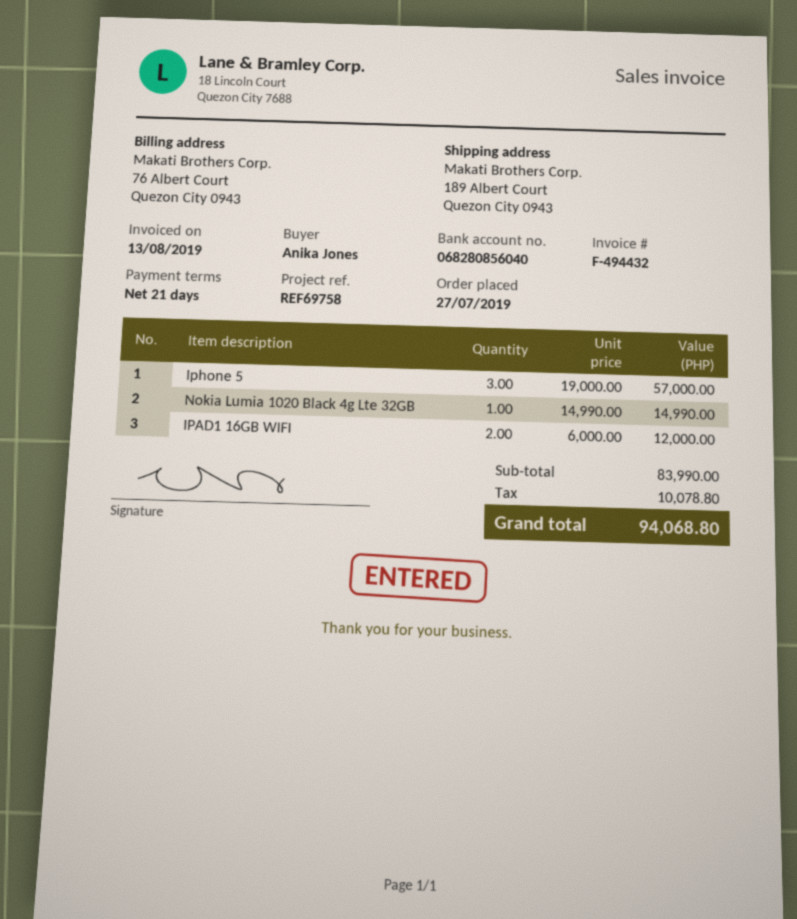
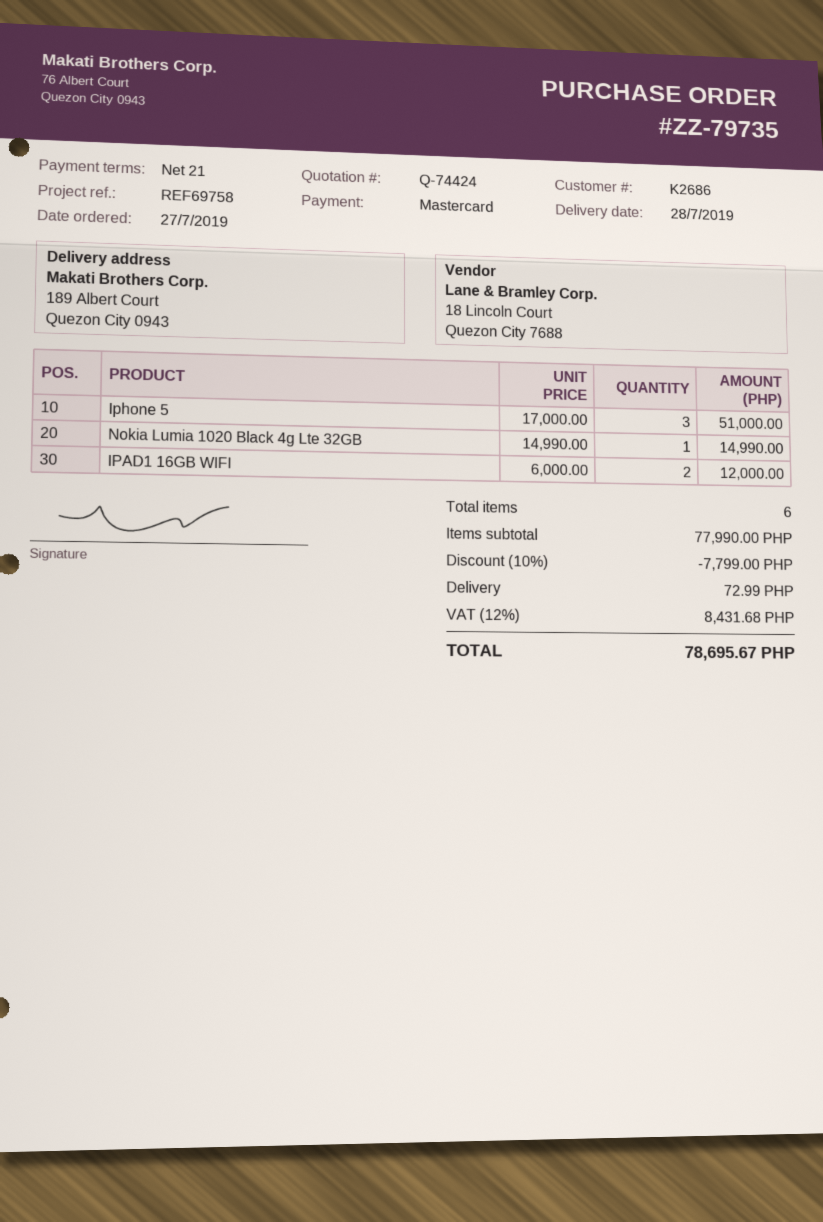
Iphone 5: 3 x 19000.00 = 57000.00 -> 3 x 17000.00 = 51000.00
subtotal: 83990.00 -> 77990.00
discount: none -> 10% = 7799.00
shipping: none -> 72.99
tax: 10078.80 -> 8431.68
total: 94068.80 -> 78695.67

